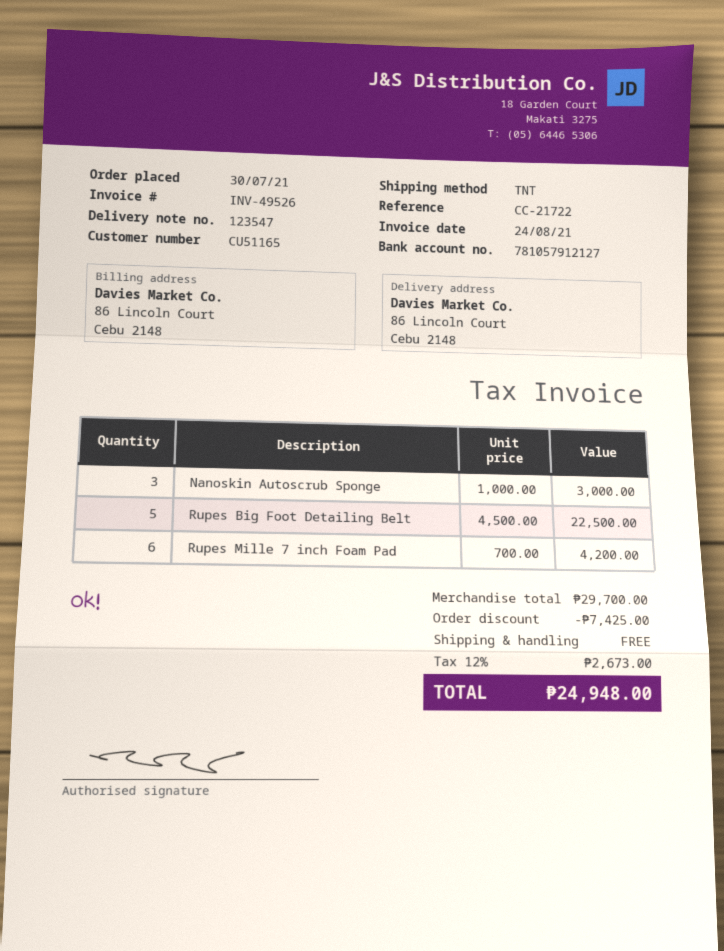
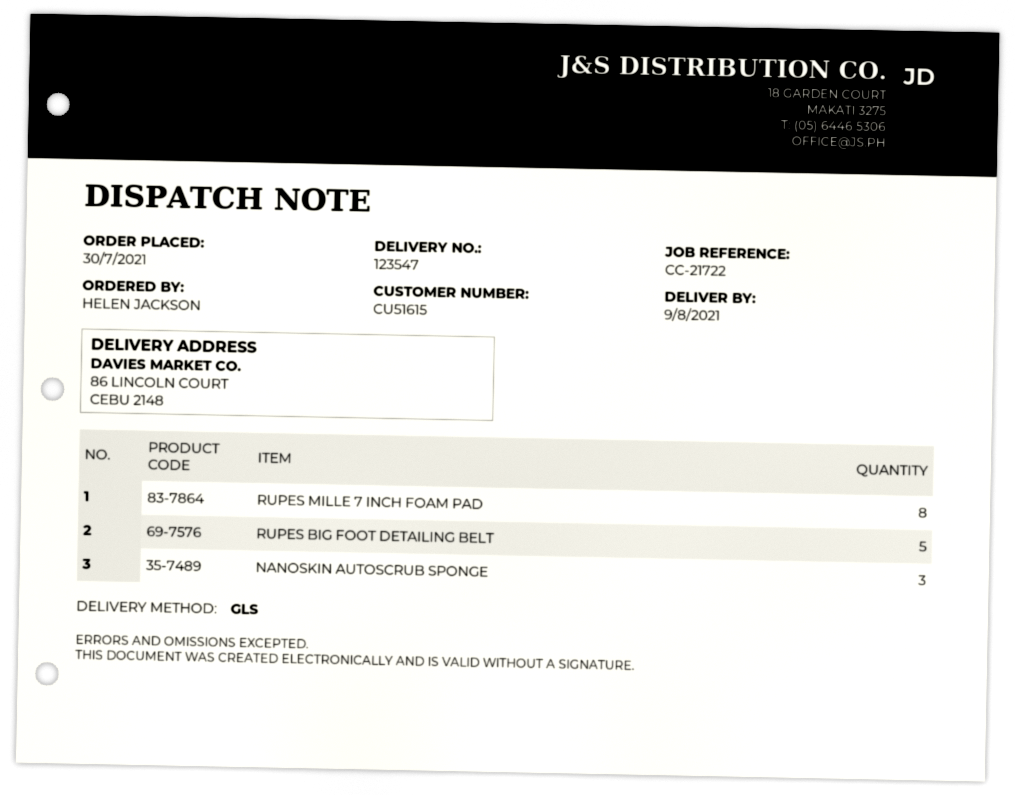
customer number: CU51165 -> CU51615
shipping method: TNT -> GLS
Rupes Mille 7 inch Foam Pad: 6 -> 8

